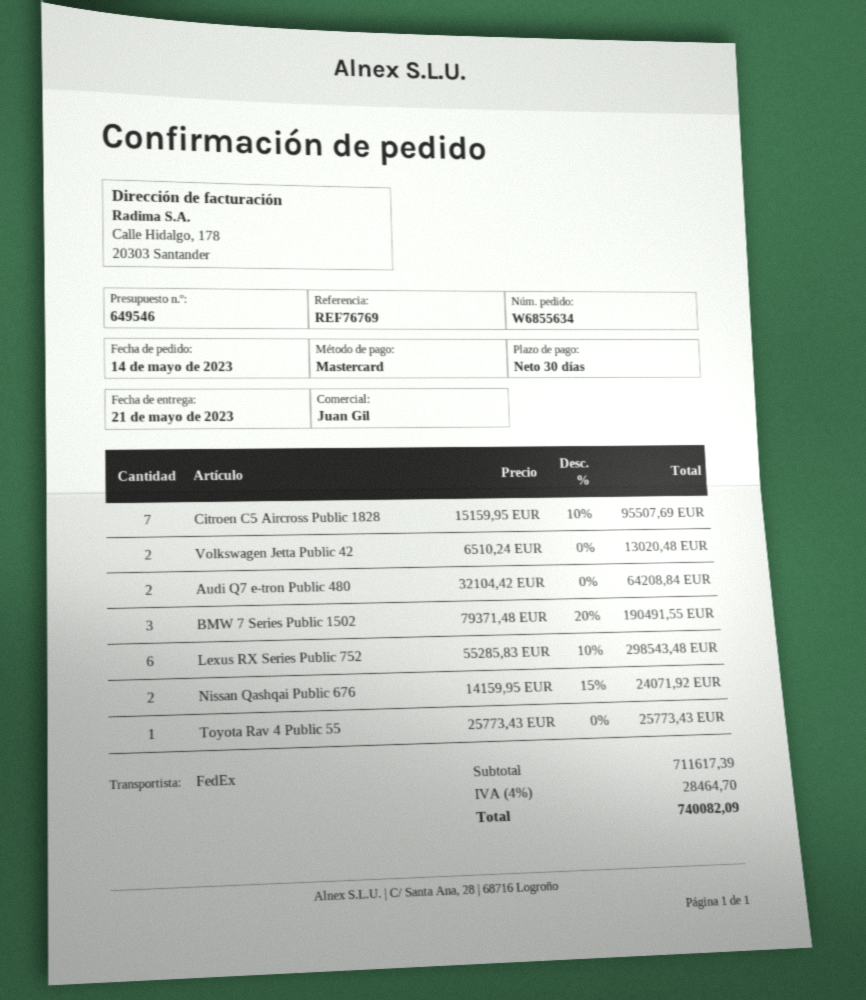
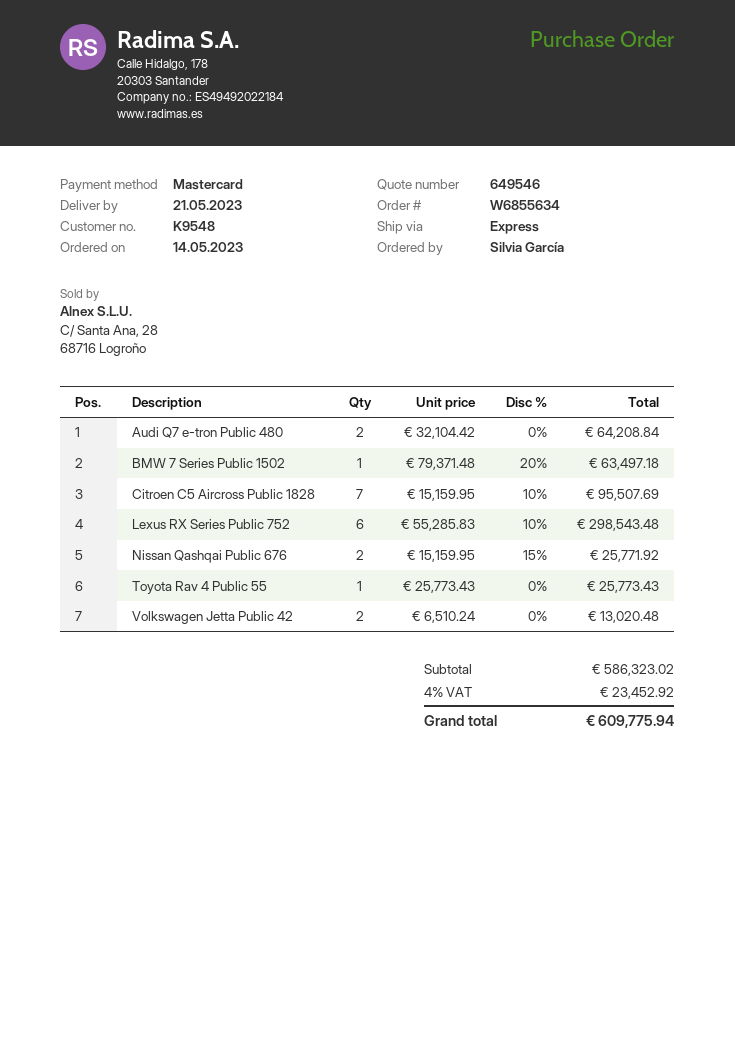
shipping method: FedEx -> express
BMW 7 Series Public 1502: 3 x 79371.48 - 20% = 190491.55 -> 1 x 79371.48 - 20% = 63497.18
Nissan Qashqai Public 676: 2 x 14159.95 - 15% = 24071.92 -> 2 x 15159.95 - 15% = 25771.92
subtotal: 711617.39 -> 586323.02
tax: 4% = 28464.70 -> 4% = 23452.92
total: 740082.09 -> 609775.94

